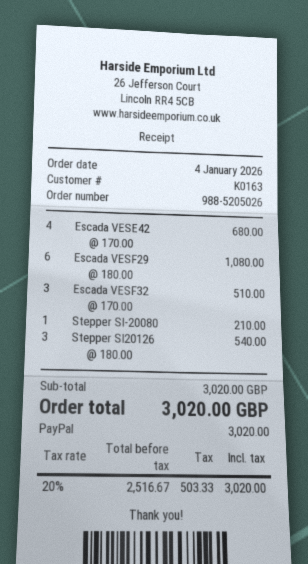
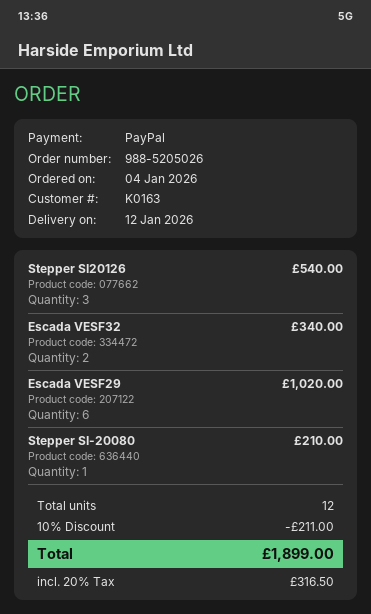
Escada VESE42: 4 for 680.00 -> none
Escada VESF29: 6 for 1080.00 -> 6 for 1020.00
Escada VESF32: 3 for 510.00 -> 2 for 340.00
discount: none -> 10% = 211.00
tax: 20% = 503.33 -> 20% = 316.50
total: 3020.00 -> 1899.00

